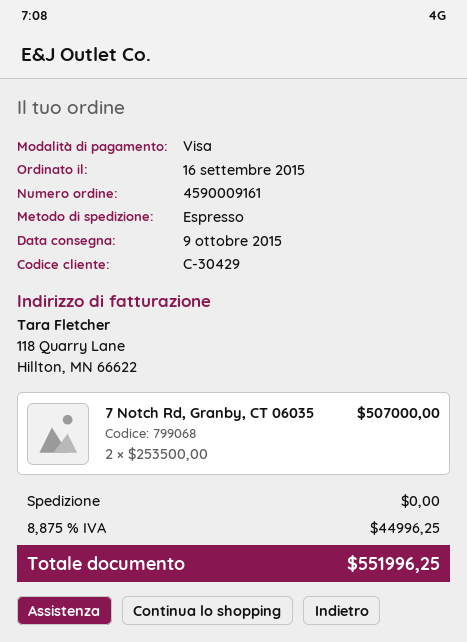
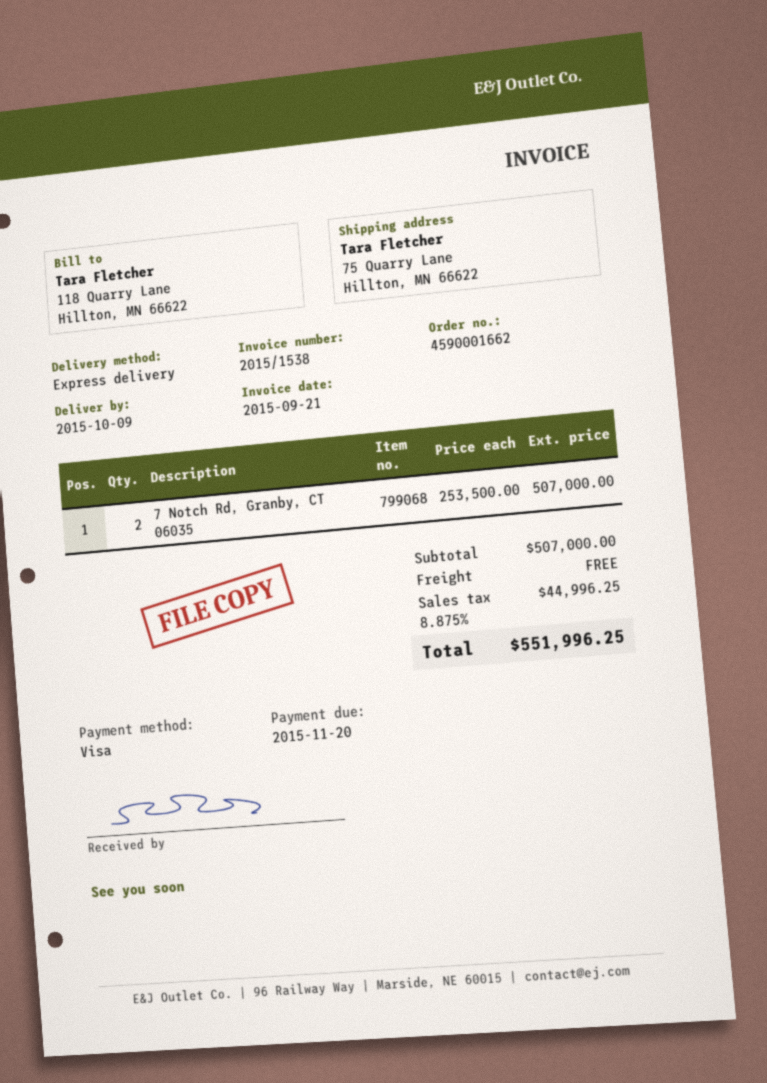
order number: 4590009161 -> 4590001662

